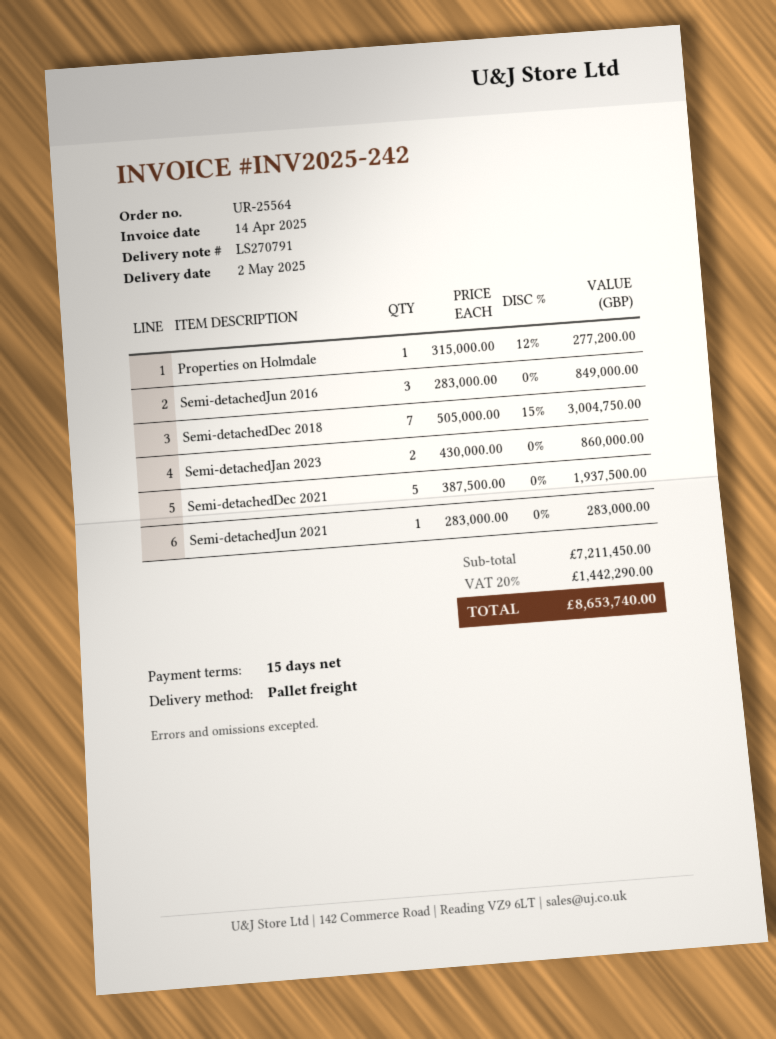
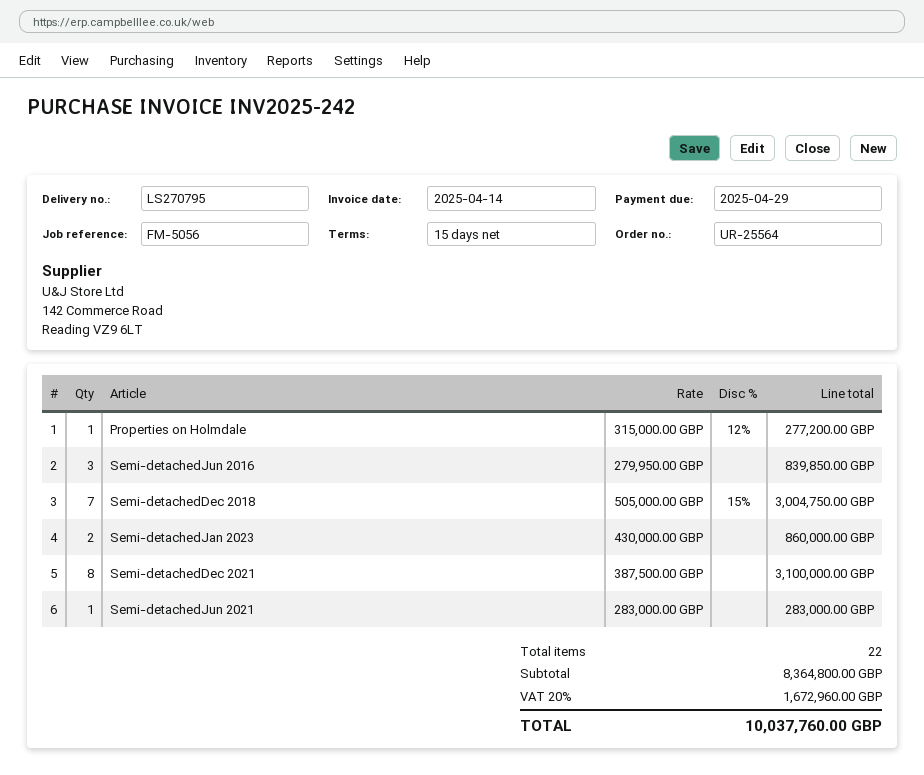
delivery note number: LS270791 -> LS270795
Semi-detachedJun 2016: 3 x 283000.00 = 849000.00 -> 3 x 279950.00 = 839850.00
Semi-detachedDec 2021: 5 x 387500.00 = 1937500.00 -> 8 x 387500.00 = 3100000.00
subtotal: 7211450.00 -> 8364800.00
tax: 20% = 1442290.00 -> 20% = 1672960.00
total: 8653740.00 -> 10037760.00

